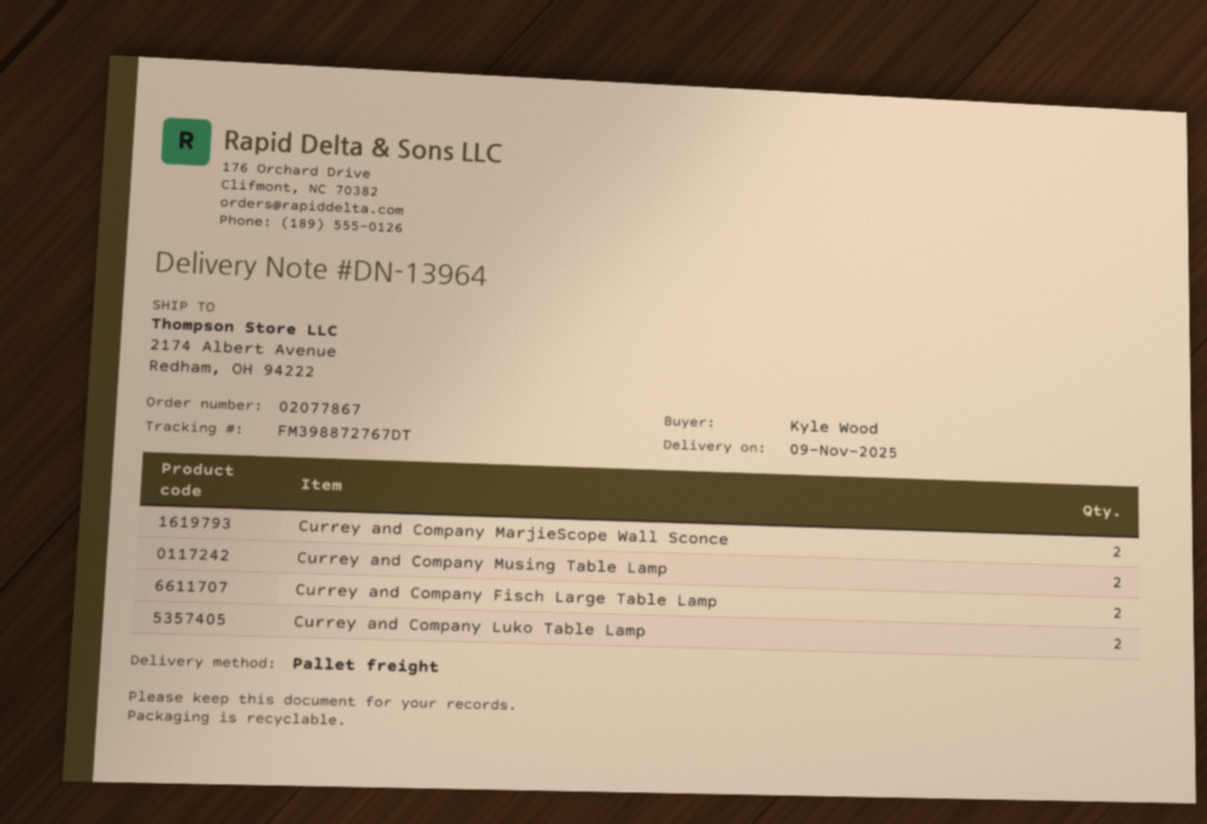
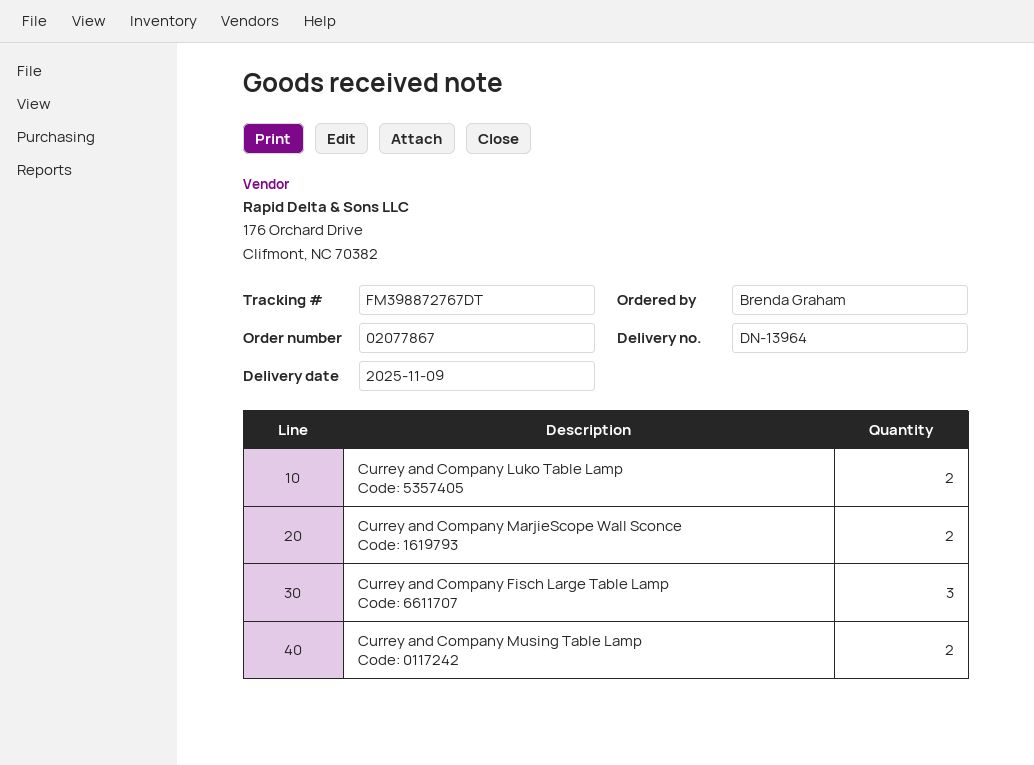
ordered by: Kyle Wood -> Brenda Graham
Currey and Company Fisch Large Table Lamp: 2 -> 3

